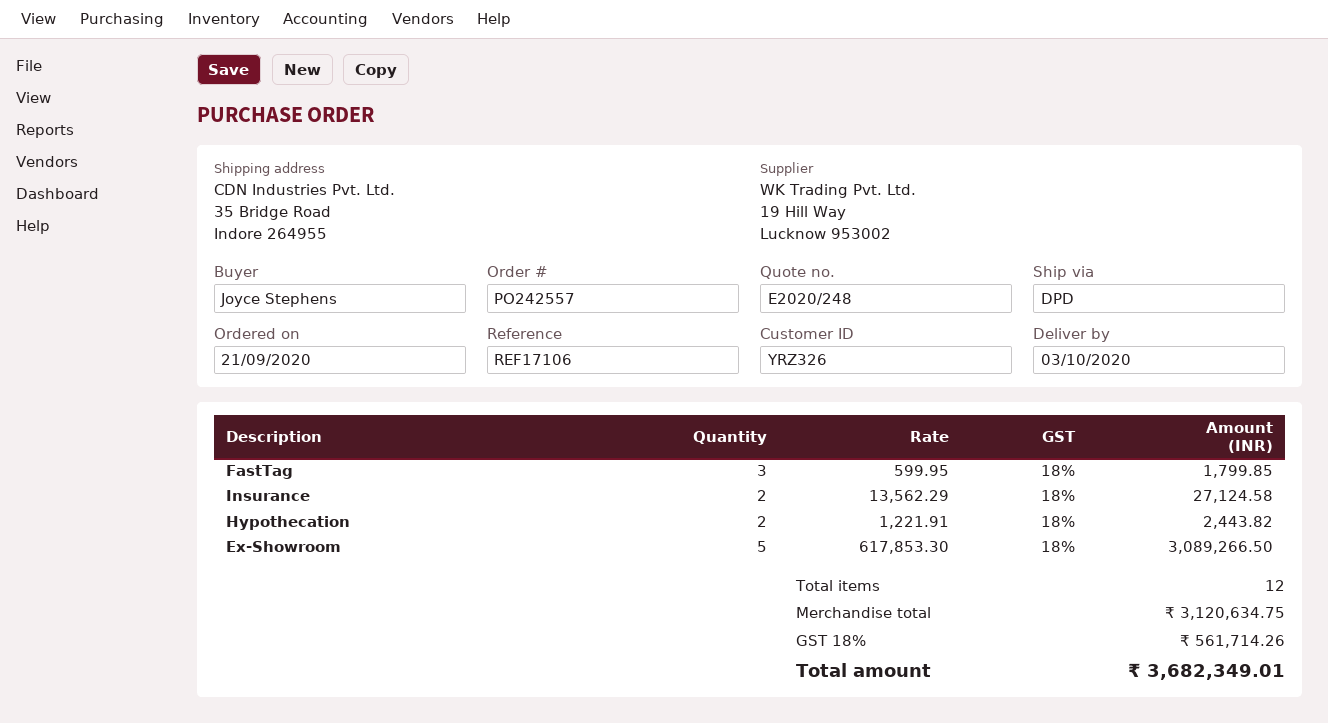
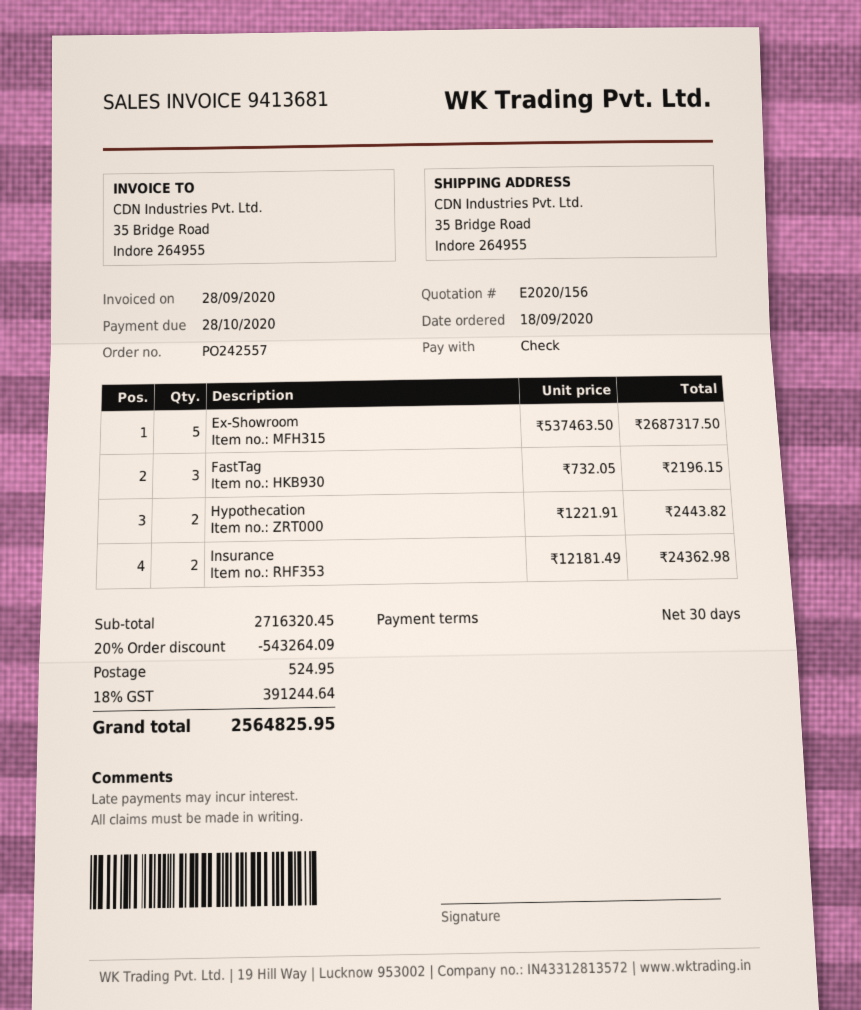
quote number: E2020/248 -> E2020/156
order date: 2020-09-21 -> 2020-09-18
FastTag: 3 x 599.95 = 1799.85 -> 3 x 732.05 = 2196.15
Insurance: 2 x 13562.29 = 27124.58 -> 2 x 12181.49 = 24362.98
Ex-Showroom: 5 x 617853.30 = 3089266.50 -> 5 x 537463.50 = 2687317.50
subtotal: 3120634.75 -> 2716320.45
discount: none -> 20% = 543264.09
shipping: none -> 524.95
tax: 18% = 561714.26 -> 18% = 391244.64
total: 3682349.01 -> 2564825.95

